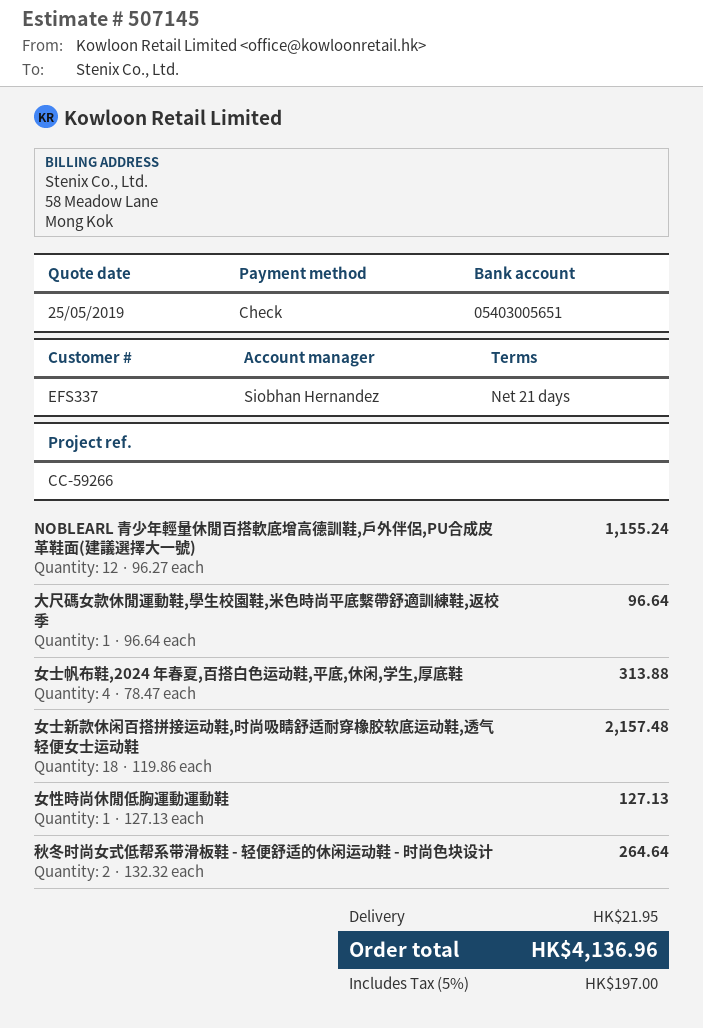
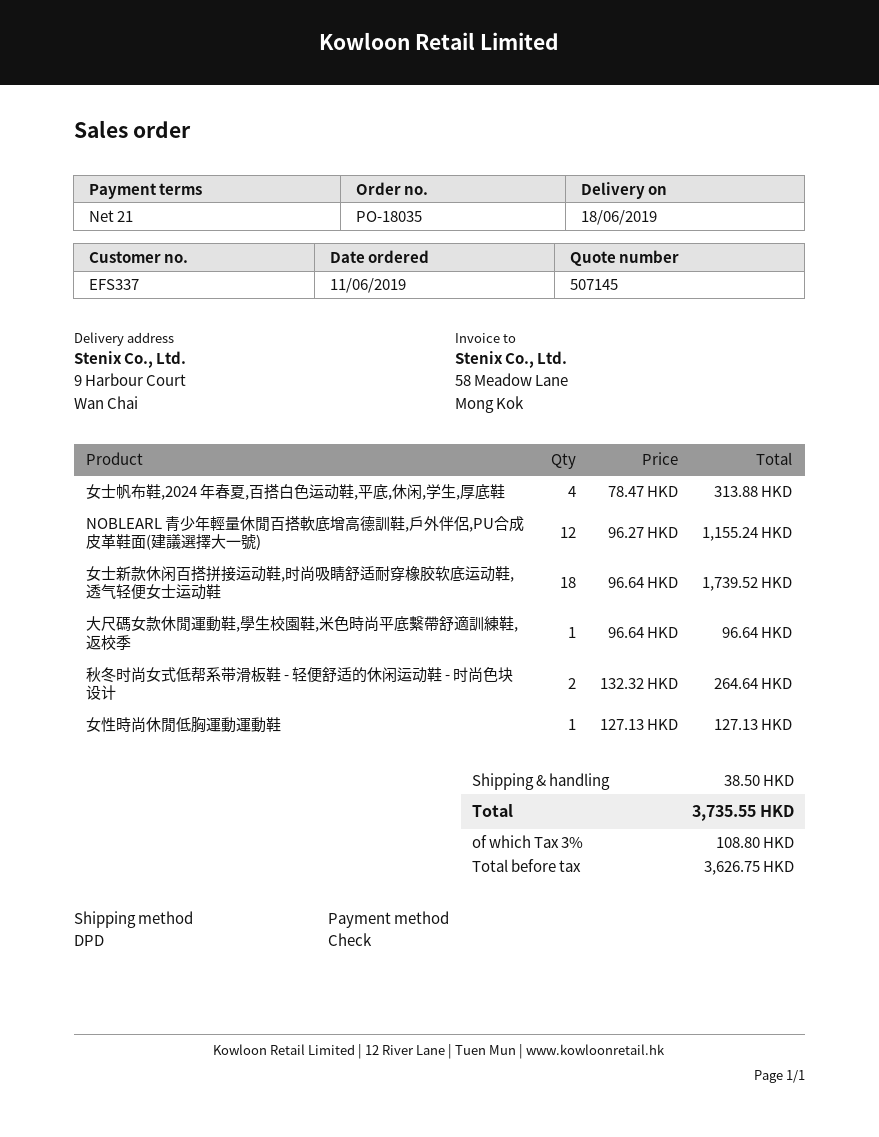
女士新款休闲百搭拼接运动鞋,时尚吸睛舒适耐穿橡胶软底运动鞋,透气轻便女士运动鞋: 18 x 119.86 = 2157.48 -> 18 x 96.64 = 1739.52
shipping: 21.95 -> 38.50
tax: 5% = 197.00 -> 3% = 108.80
total: 4136.96 -> 3735.55

